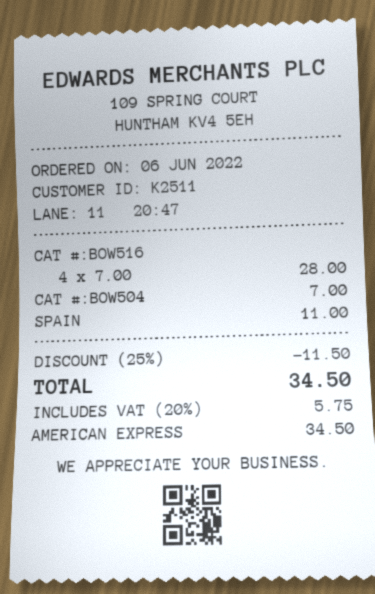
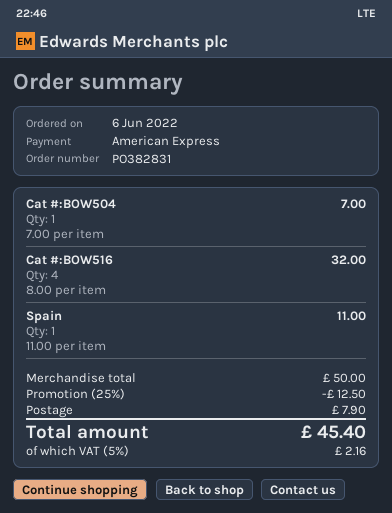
CAT #:BOW516: 4 x 7.00 = 28.00 -> 4 x 8.00 = 32.00
discount: 25% = 11.50 -> 25% = 12.50
shipping: none -> 7.90
tax: 20% = 5.75 -> 5% = 2.16
total: 34.50 -> 45.40

